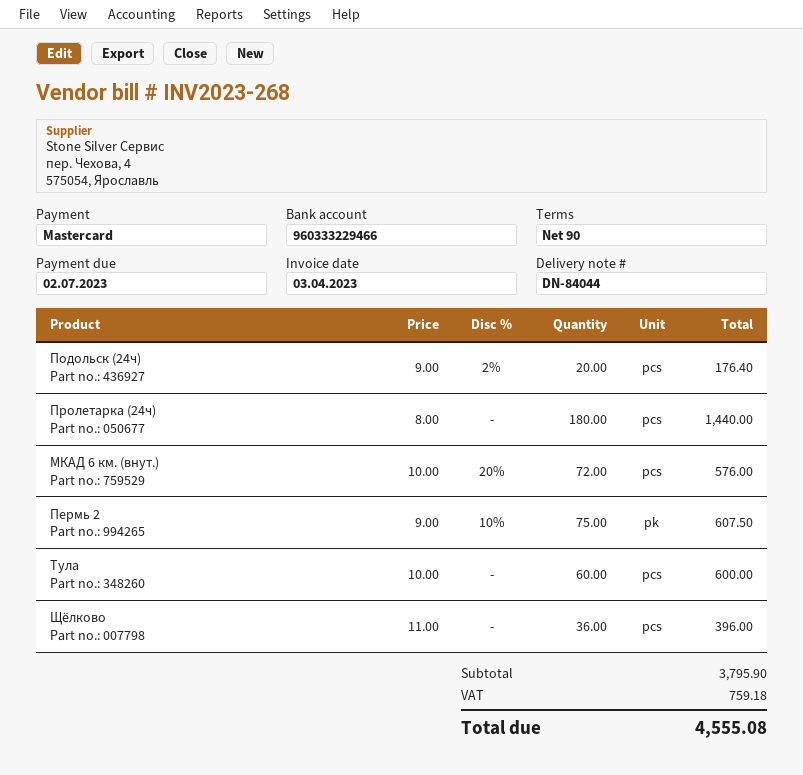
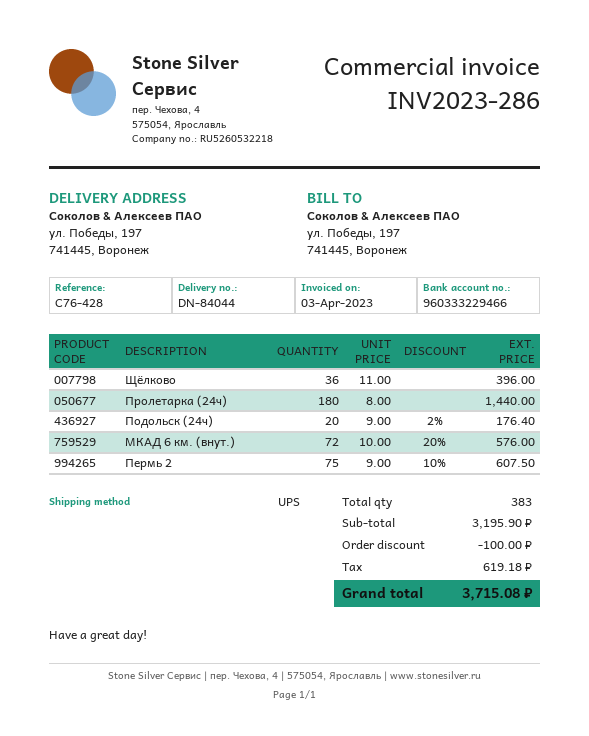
invoice number: INV2023-268 -> INV2023-286
Тула: 60 x 10.00 = 600.00 -> none
subtotal: 3795.90 -> 3195.90
discount: none -> 100.00
tax: 759.18 -> 619.18
total: 4555.08 -> 3715.08

